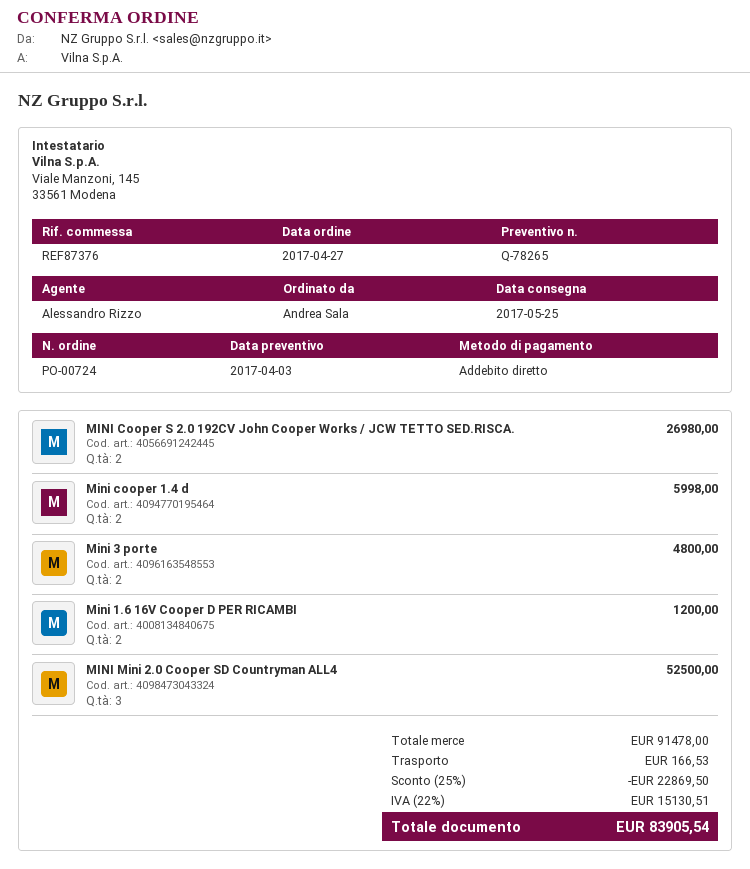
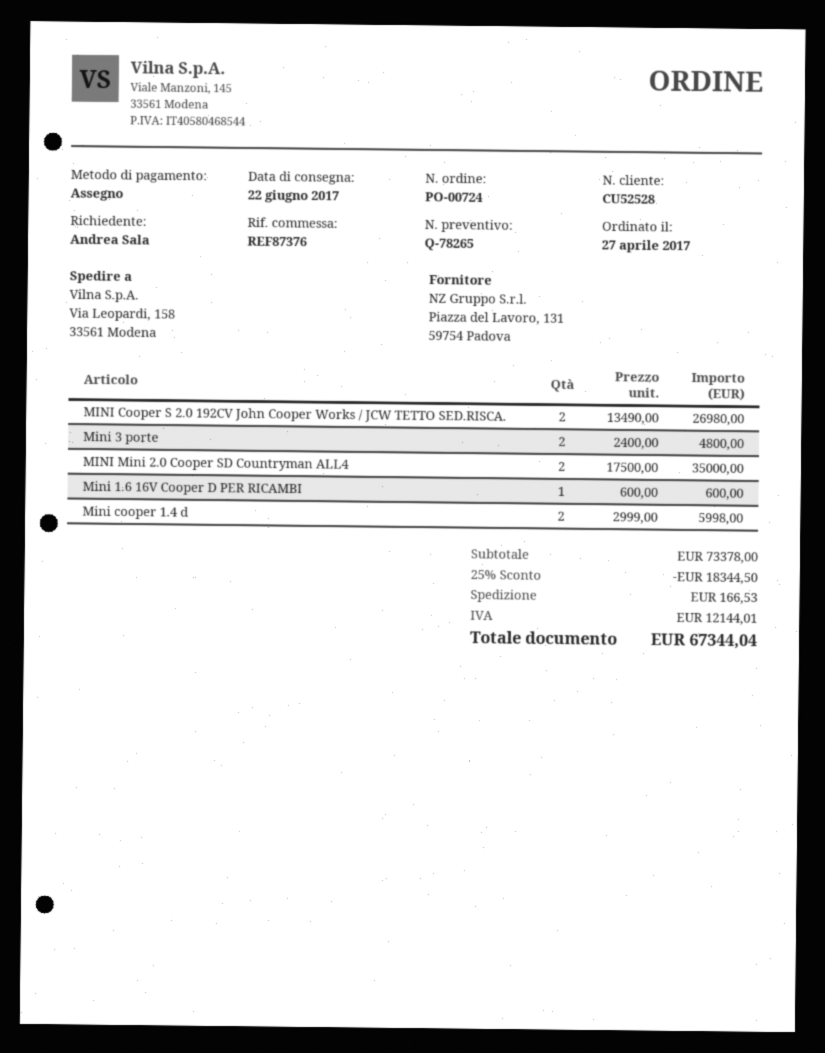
delivery date: 2017-05-25 -> 2017-06-22
payment method: direct debit -> cheque
Mini 1.6 16V Cooper D PER RICAMBI: 2 for 1200.00 -> 1 for 600.00
MINI Mini 2.0 Cooper SD Countryman ALL4: 3 for 52500.00 -> 2 for 35000.00
subtotal: 91478.00 -> 73378.00
discount: 25% = 22869.50 -> 25% = 18344.50
tax: 15130.51 -> 12144.01
total: 83905.54 -> 67344.04

